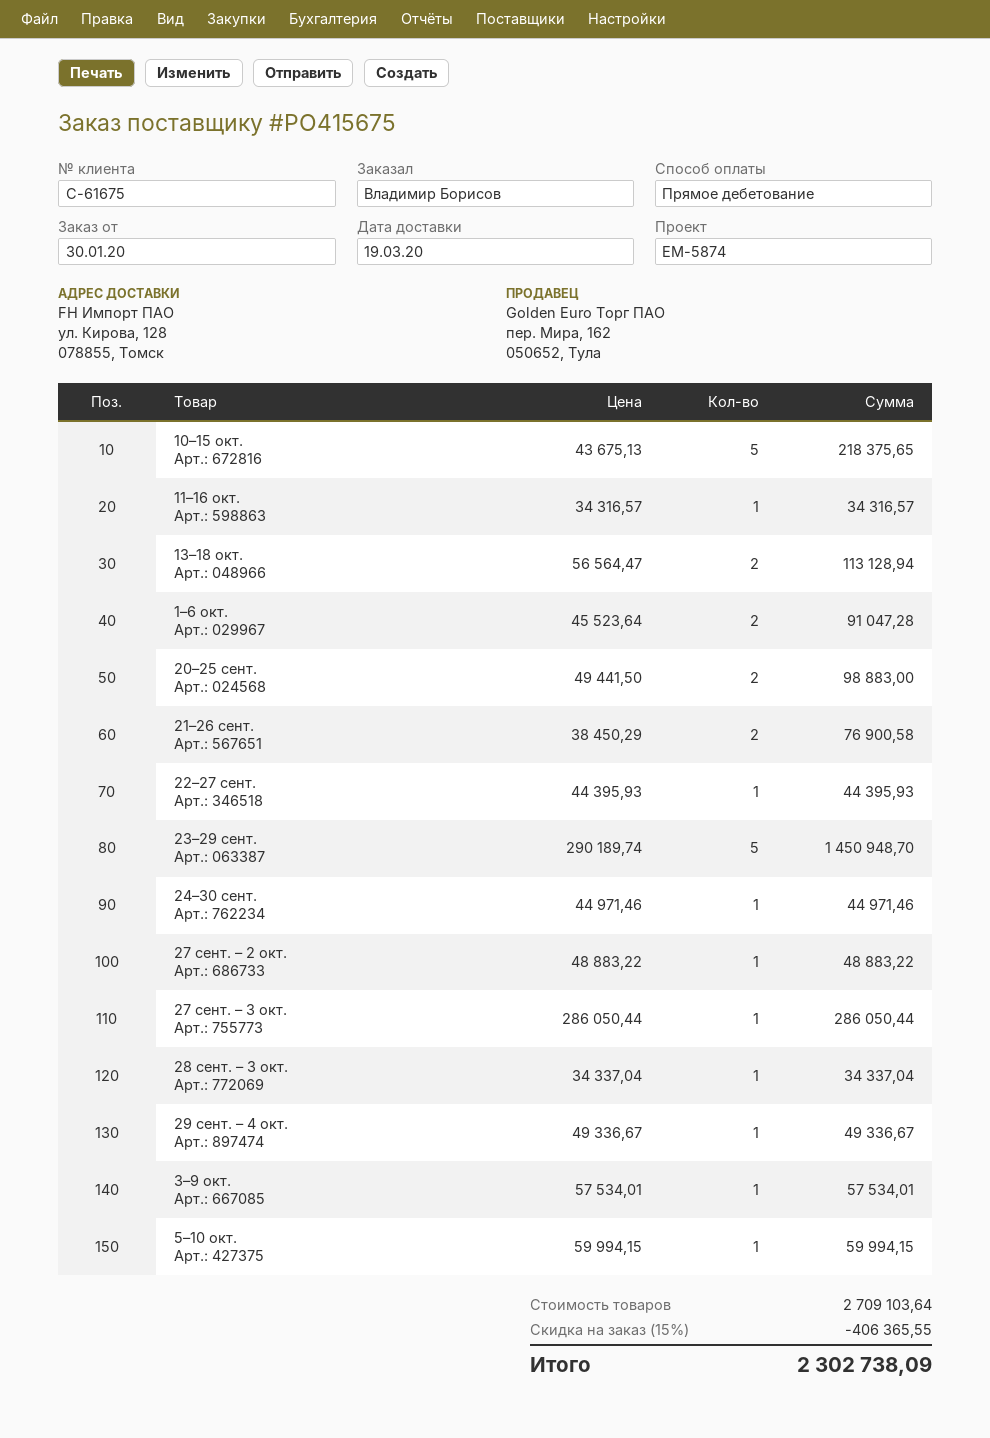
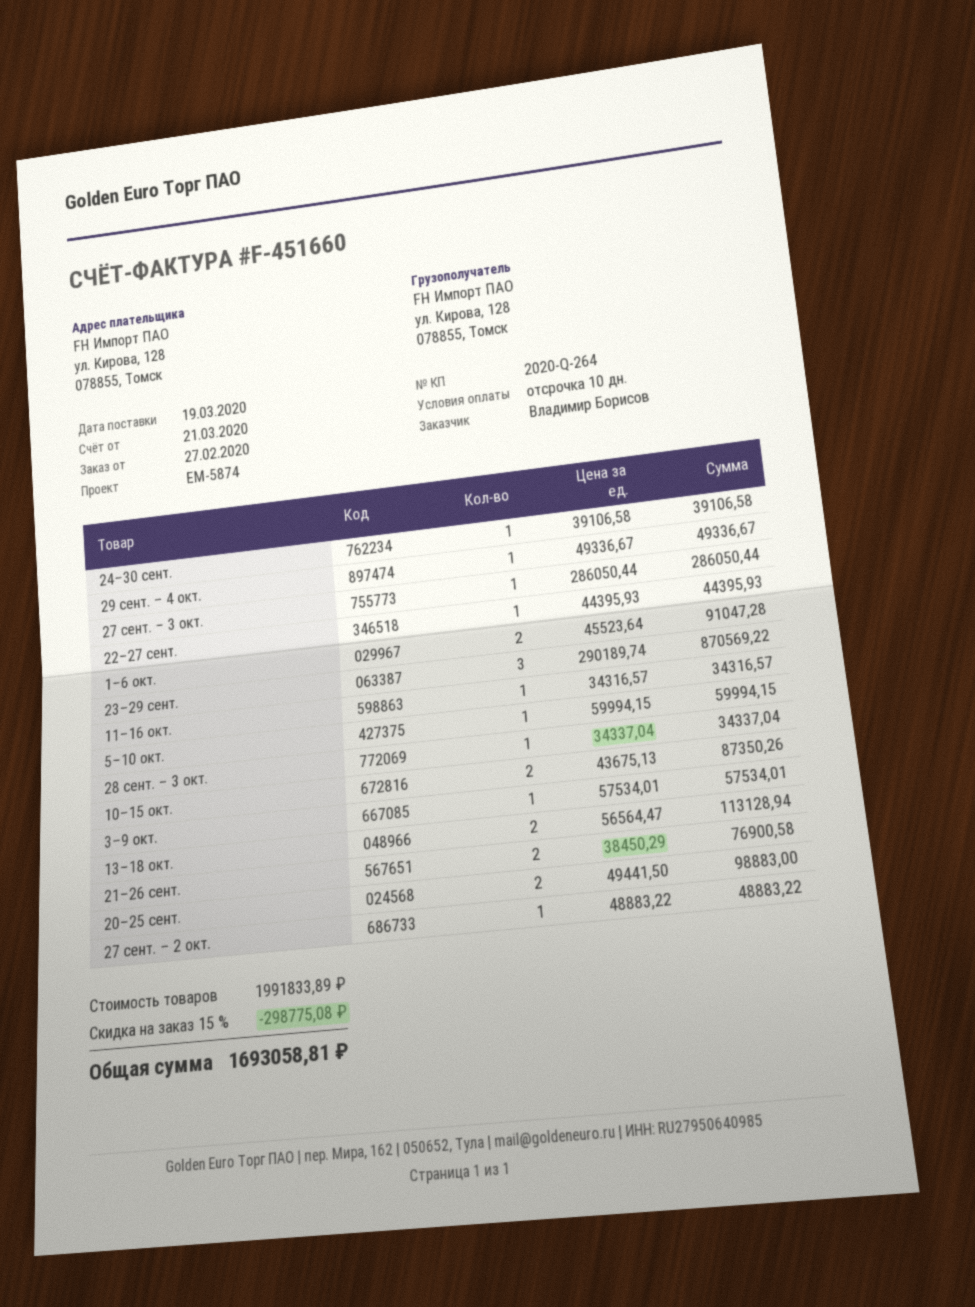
order date: 2020-01-30 -> 2020-02-27
10–15 окт.: 5 x 43675.13 = 218375.65 -> 2 x 43675.13 = 87350.26
23–29 сент.: 5 x 290189.74 = 1450948.70 -> 3 x 290189.74 = 870569.22
24–30 сент.: 1 x 44971.46 = 44971.46 -> 1 x 39106.58 = 39106.58
subtotal: 2709103.64 -> 1991833.89
discount: 15% = 406365.55 -> 15% = 298775.08
total: 2302738.09 -> 1693058.81

